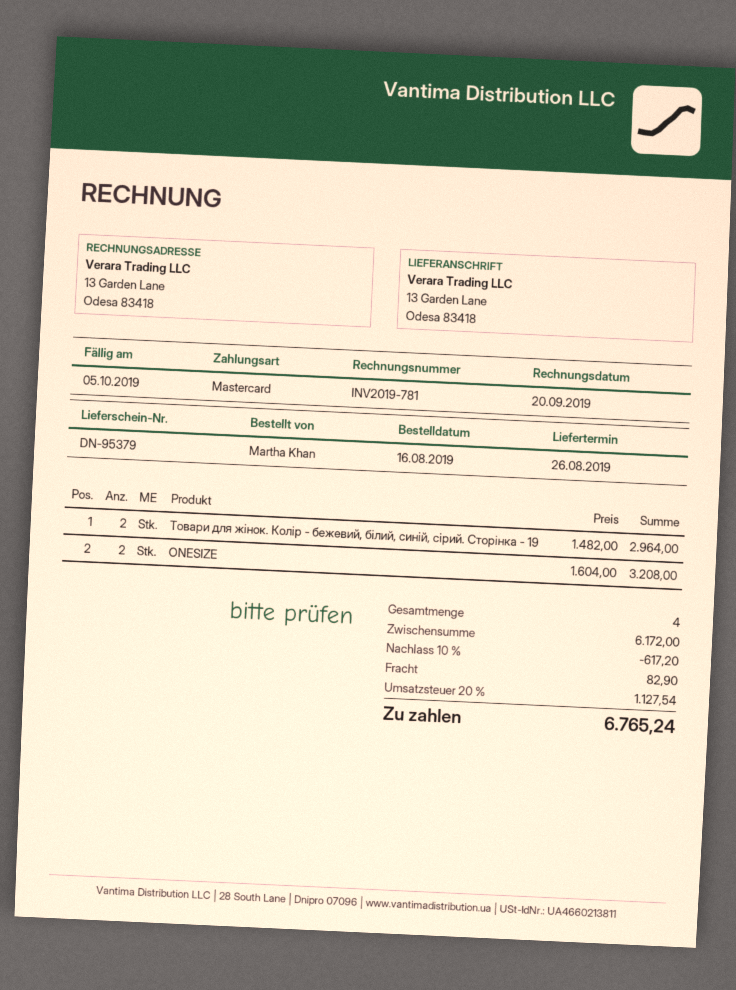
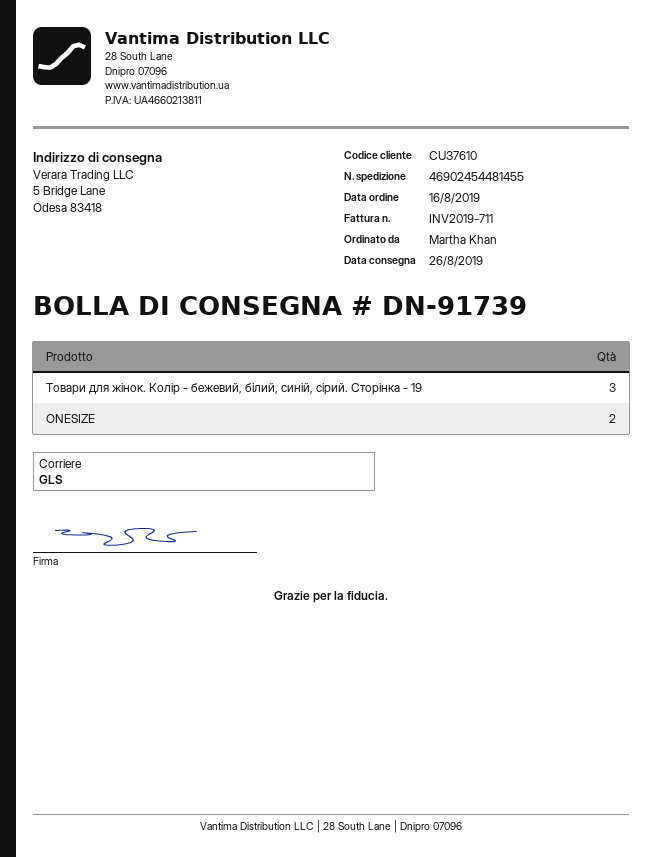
delivery note number: DN-95379 -> DN-91739
invoice number: INV2019-781 -> INV2019-711
ship to: 13 Garden Lane, Odesa 83418 -> 5 Bridge Lane, Odesa 83418
Товари для жінок. Колір - бежевий, білий, синій, сірий. Сторінка - 19: 2 -> 3

